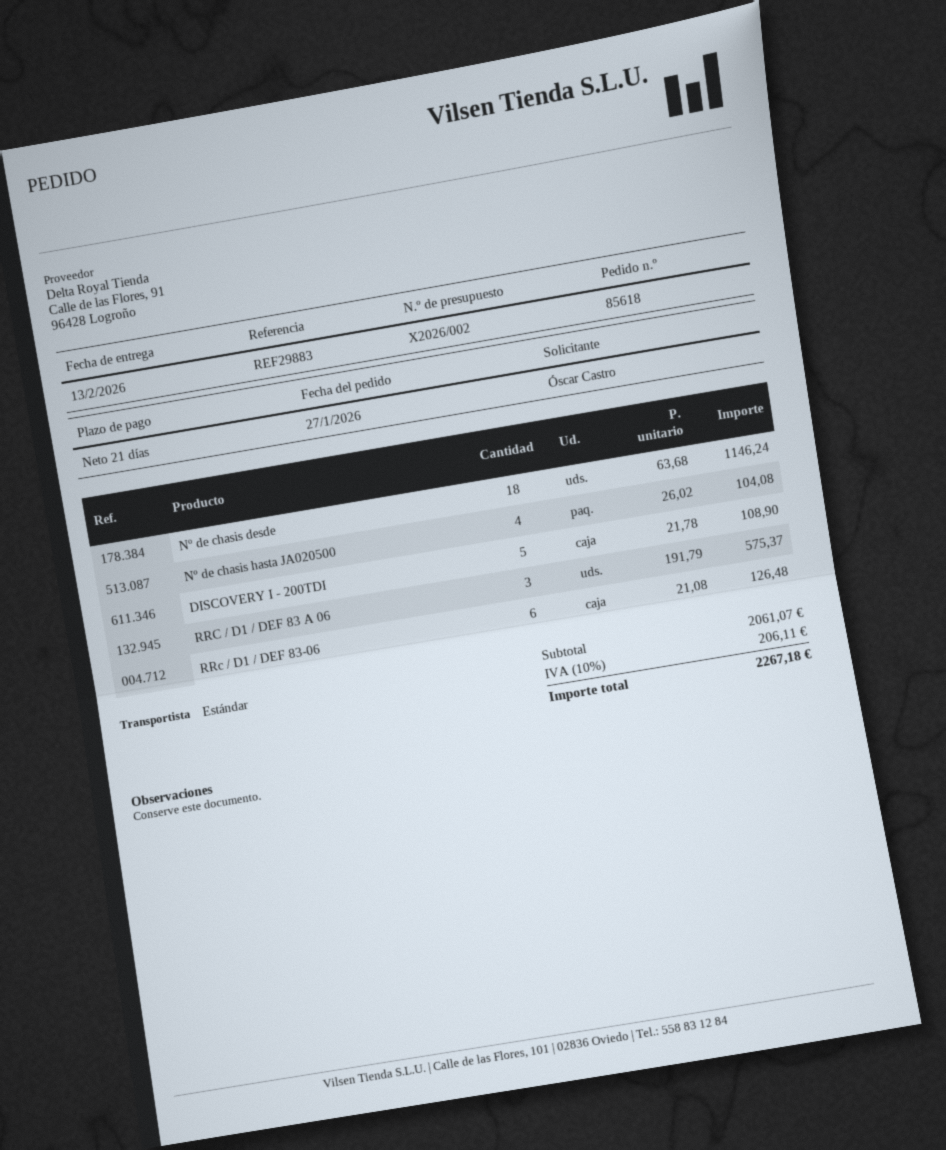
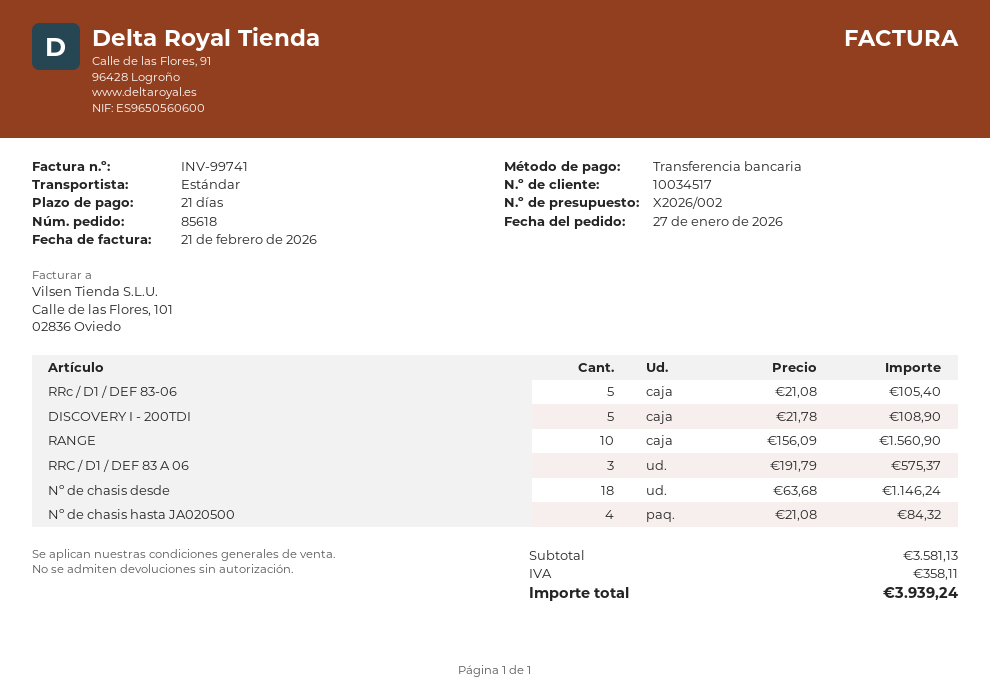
Nº de chasis hasta JA020500: 4 x 26.02 = 104.08 -> 4 x 21.08 = 84.32
RRc / D1 / DEF 83-06: 6 x 21.08 = 126.48 -> 5 x 21.08 = 105.40
RANGE: none -> 10 x 156.09 = 1560.90
subtotal: 2061.07 -> 3581.13
tax: 206.11 -> 358.11
total: 2267.18 -> 3939.24

